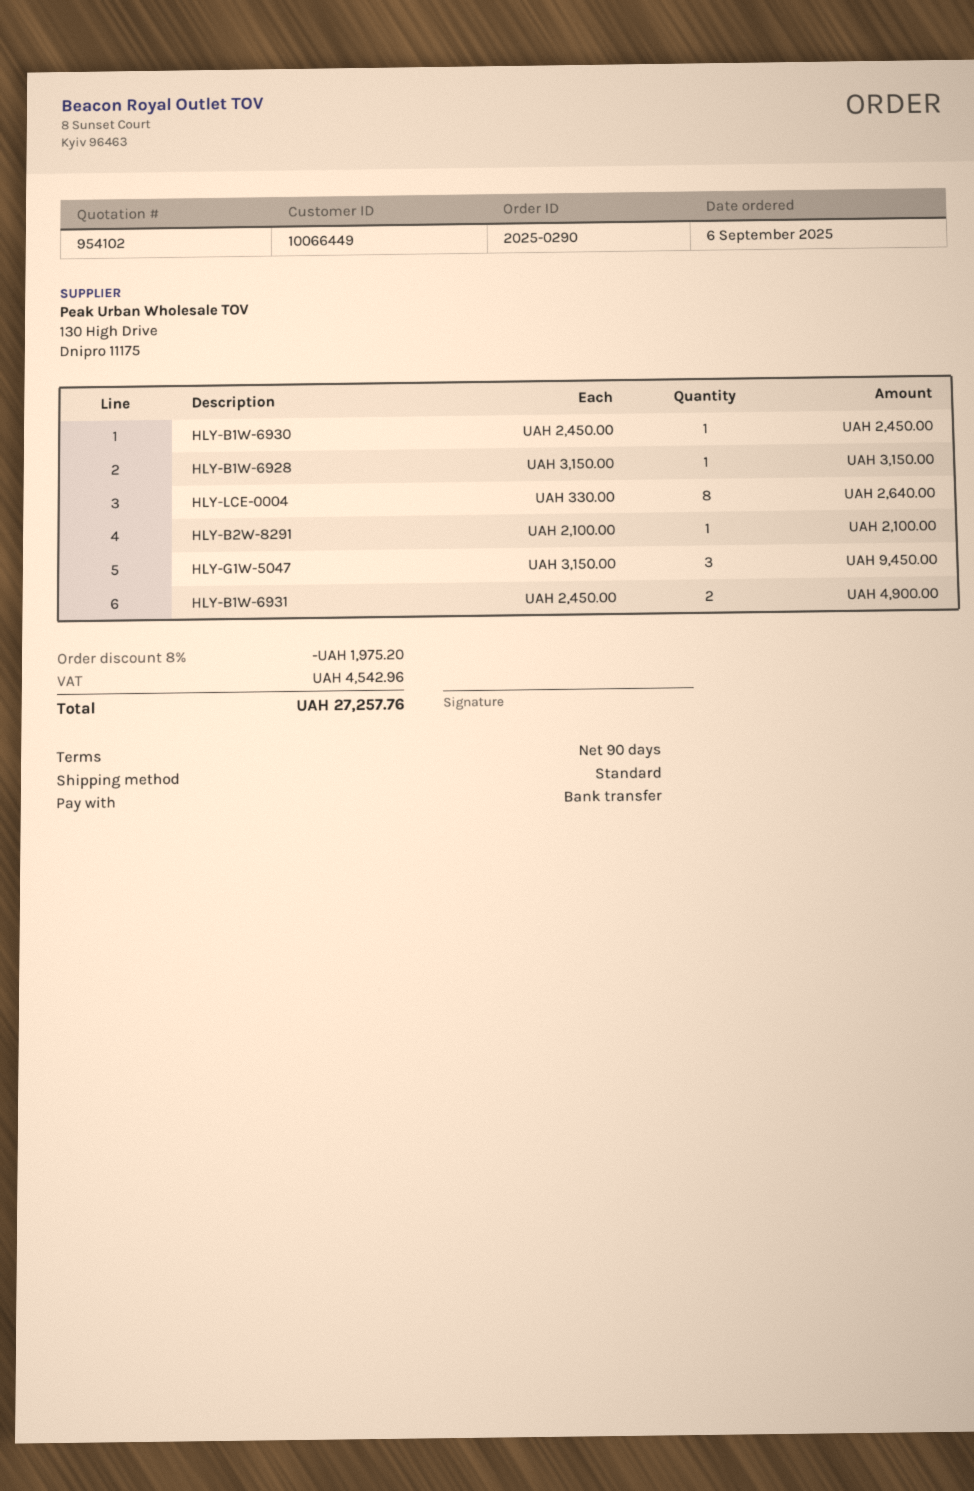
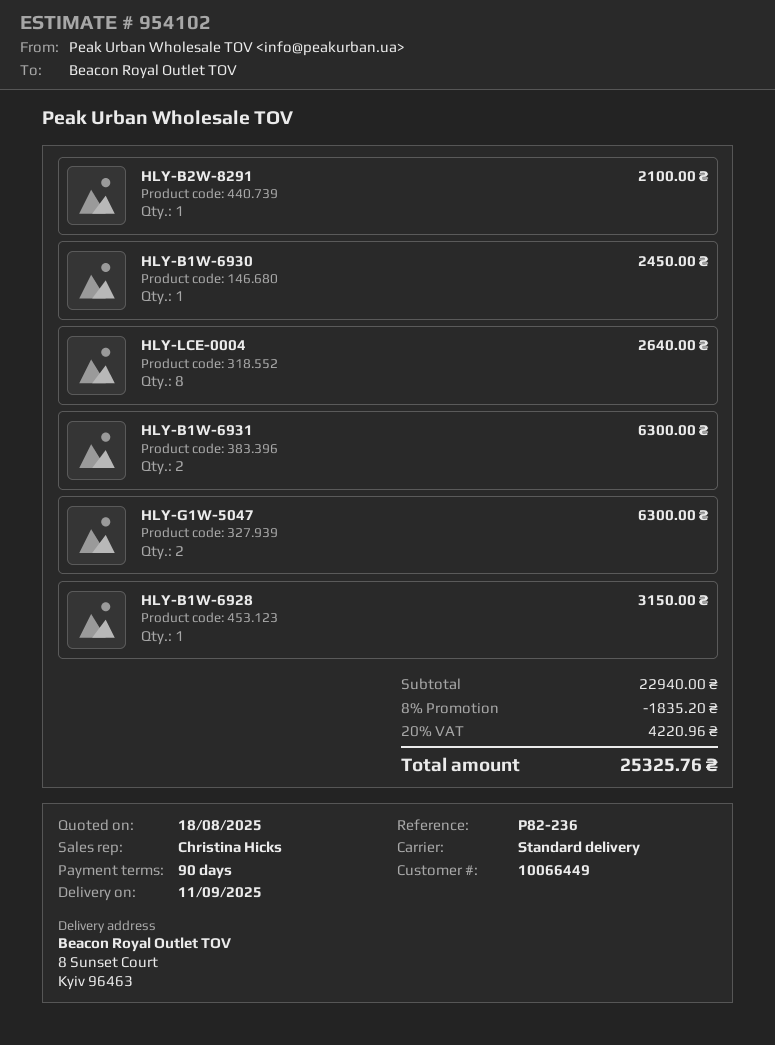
HLY-G1W-5047: 3 for 9450.00 -> 2 for 6300.00
HLY-B1W-6931: 2 for 4900.00 -> 2 for 6300.00
discount: 8% = 1975.20 -> 8% = 1835.20
tax: 4542.96 -> 4220.96
total: 27257.76 -> 25325.76

